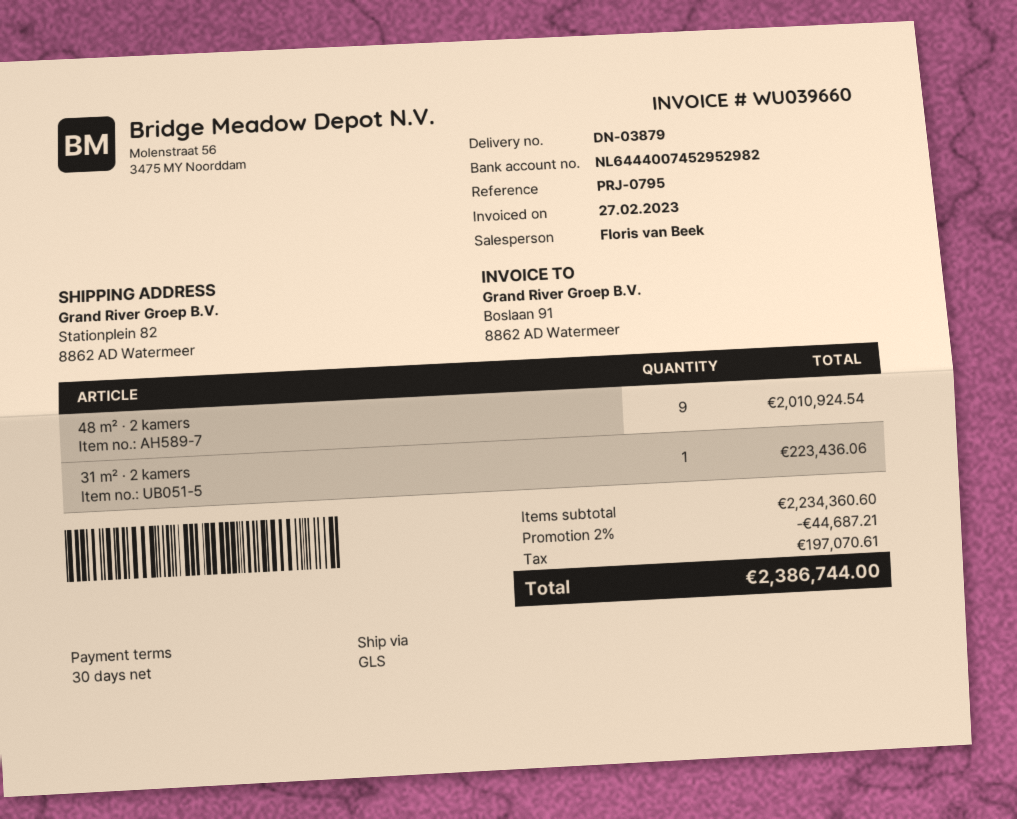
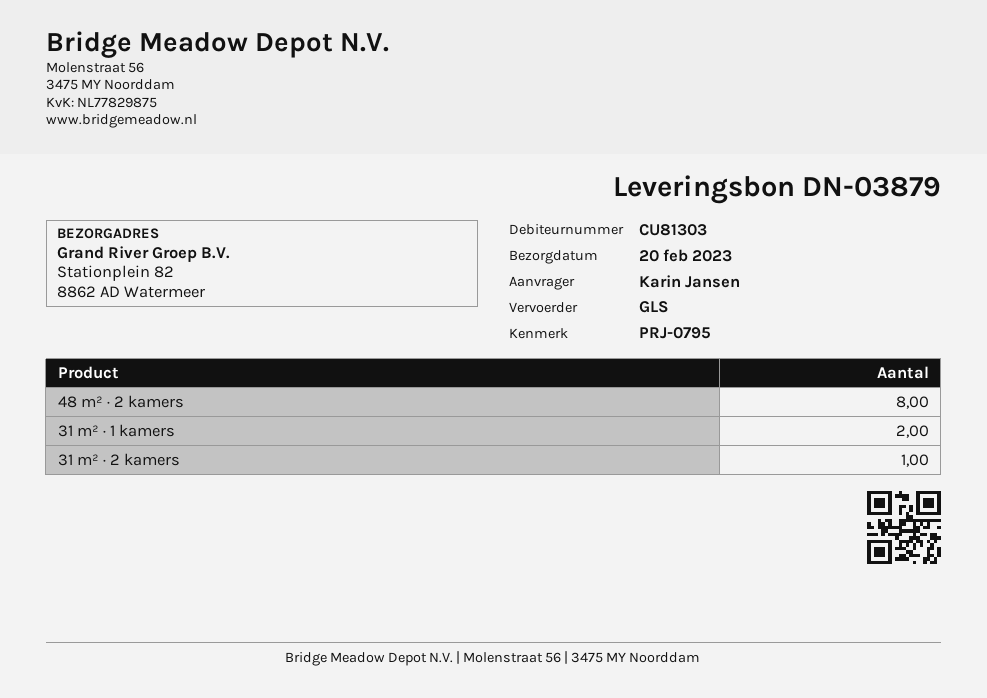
48 m² · 2 kamers: 9 -> 8
31 m² · 1 kamers: none -> 2

